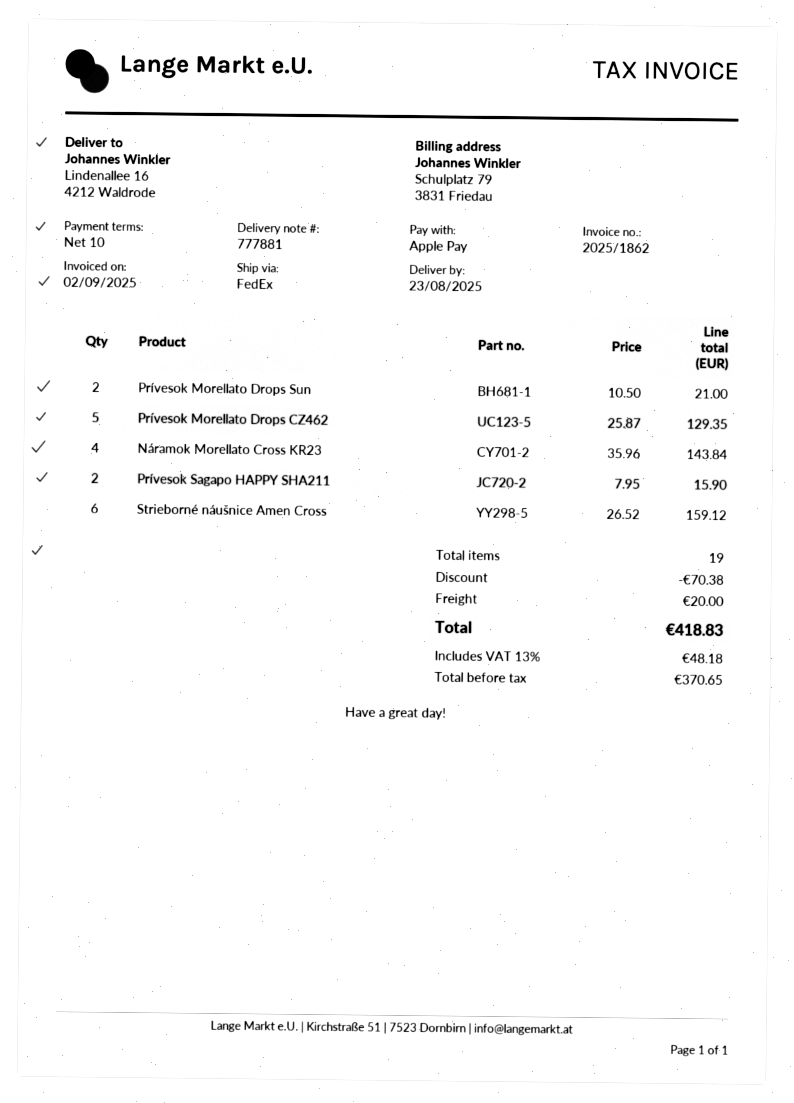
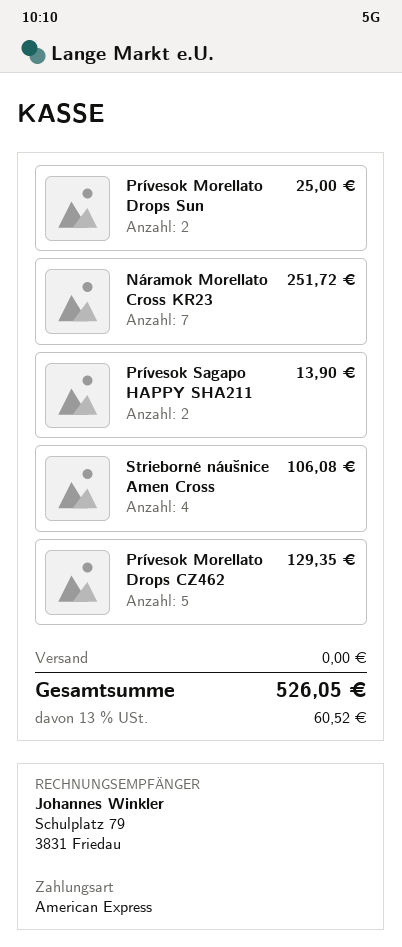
payment method: Apple Pay -> American Express
Prívesok Morellato Drops Sun: 2 for 21.00 -> 2 for 25.00
Náramok Morellato Cross KR23: 4 for 143.84 -> 7 for 251.72
Prívesok Sagapo HAPPY SHA211: 2 for 15.90 -> 2 for 13.90
Strieborné náušnice Amen Cross: 6 for 159.12 -> 4 for 106.08
discount: 70.38 -> none
shipping: 20.00 -> 0.00
tax: 13% = 48.18 -> 13% = 60.52
total: 418.83 -> 526.05

